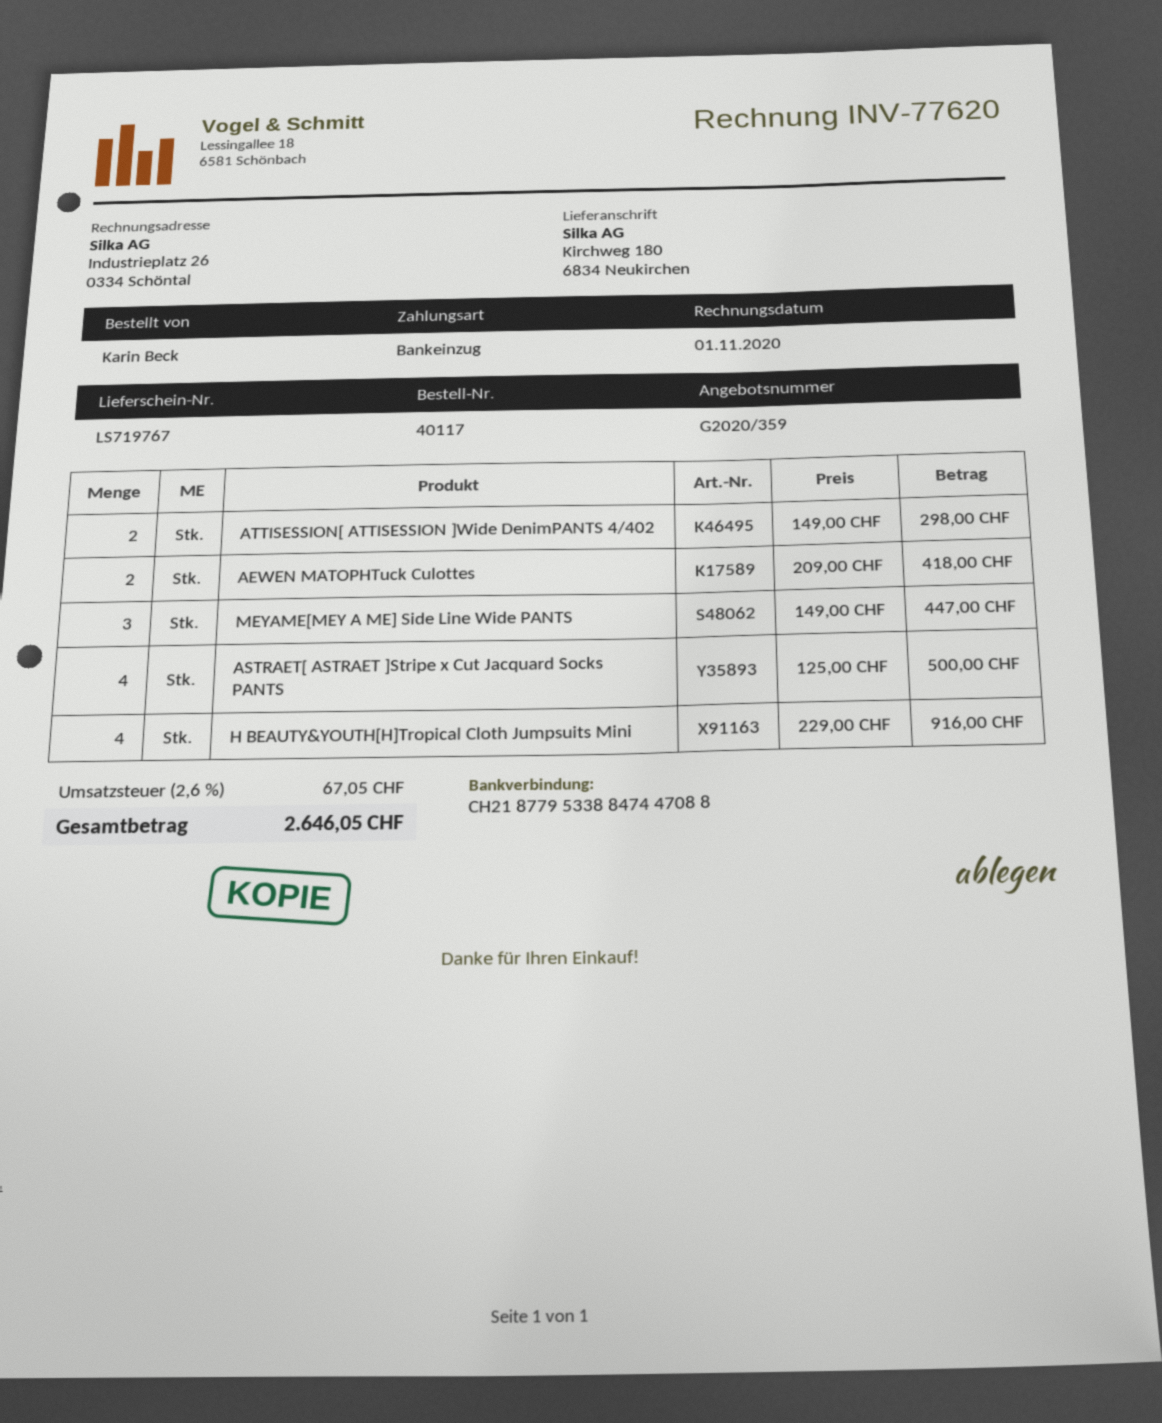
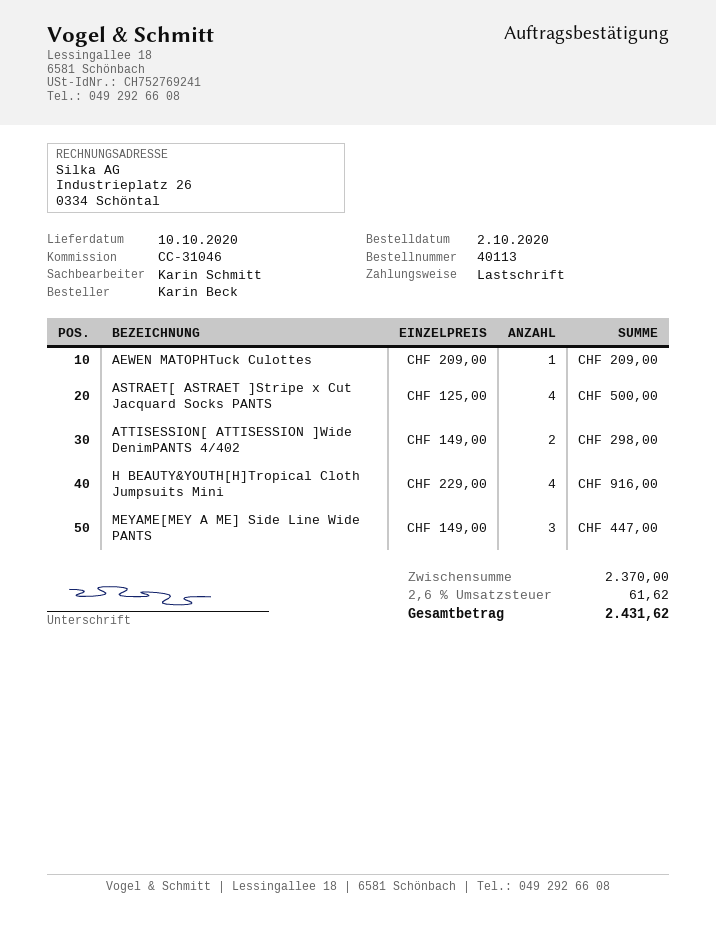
order number: 40117 -> 40113
AEWEN MATOPHTuck Culottes: 2 x 209.00 = 418.00 -> 1 x 209.00 = 209.00
tax: 2.6% = 67.05 -> 2.6% = 61.62
total: 2646.05 -> 2431.62

